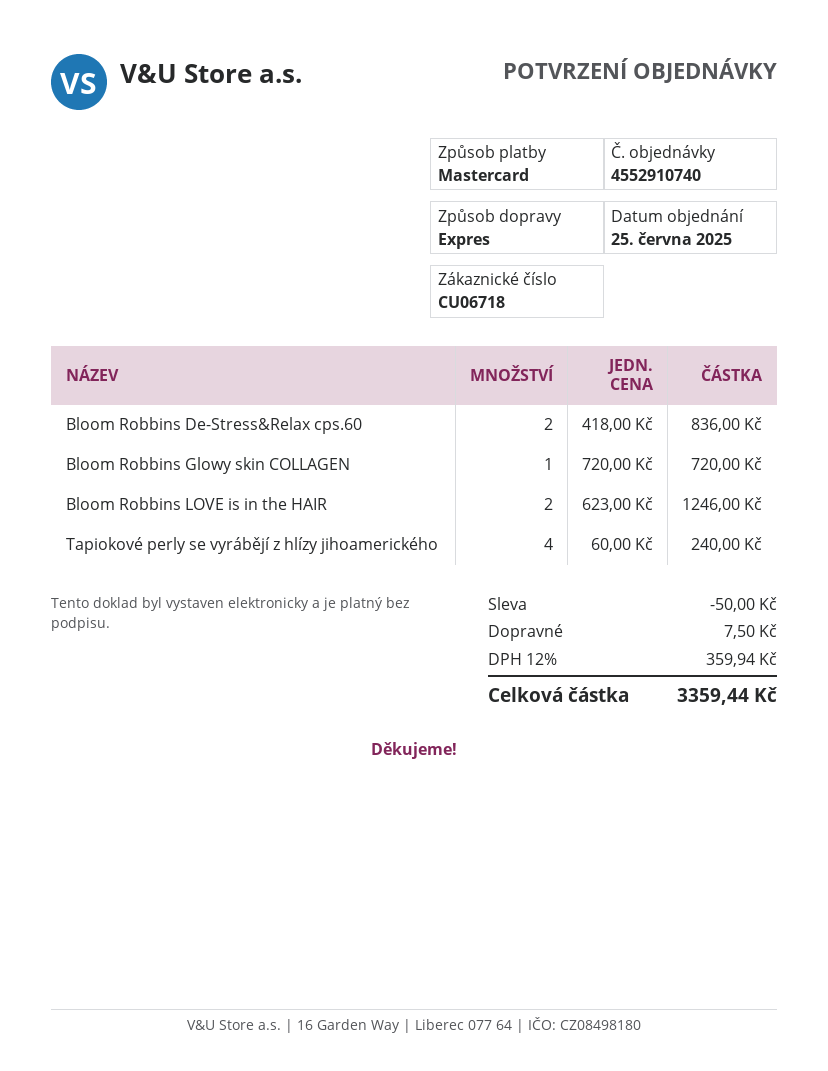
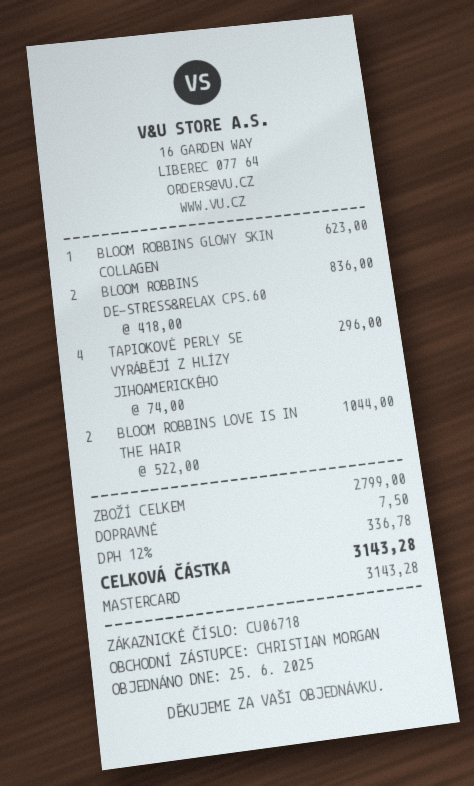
Bloom Robbins Glowy skin COLLAGEN: 1 x 720.00 = 720.00 -> 1 x 623.00 = 623.00
Bloom Robbins LOVE is in the HAIR: 2 x 623.00 = 1246.00 -> 2 x 522.00 = 1044.00
Tapiokové perly se vyrábějí z hlízy jihoamerického: 4 x 60.00 = 240.00 -> 4 x 74.00 = 296.00
discount: 50.00 -> none
tax: 12% = 359.94 -> 12% = 336.78
total: 3359.44 -> 3143.28

